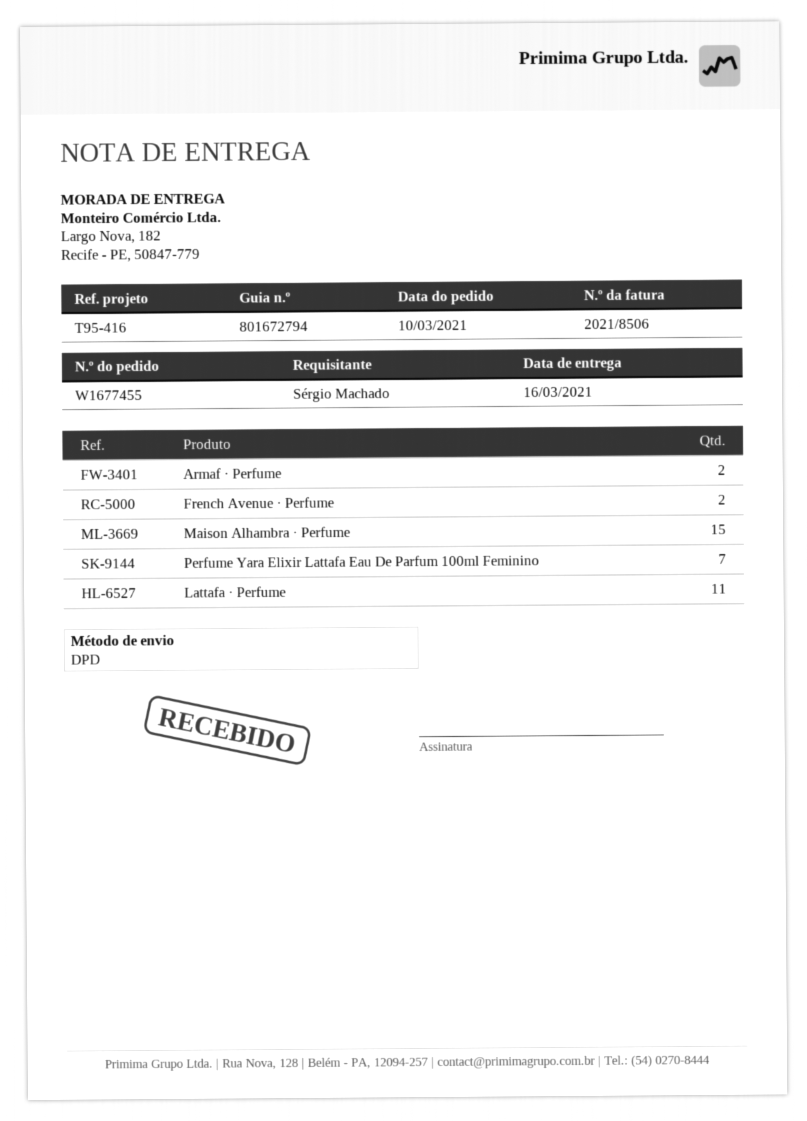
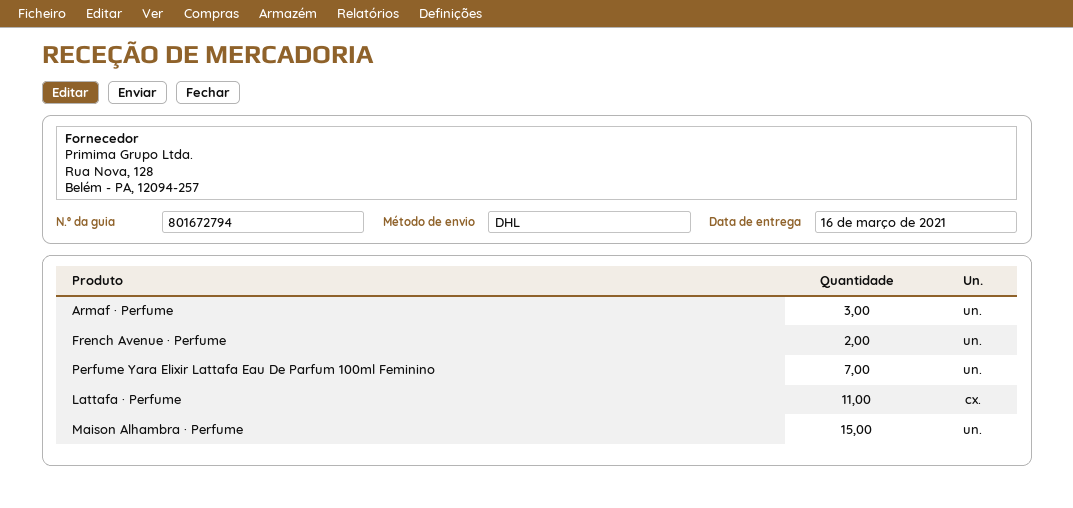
shipping method: DPD -> DHL
Armaf · Perfume: 2 -> 3

